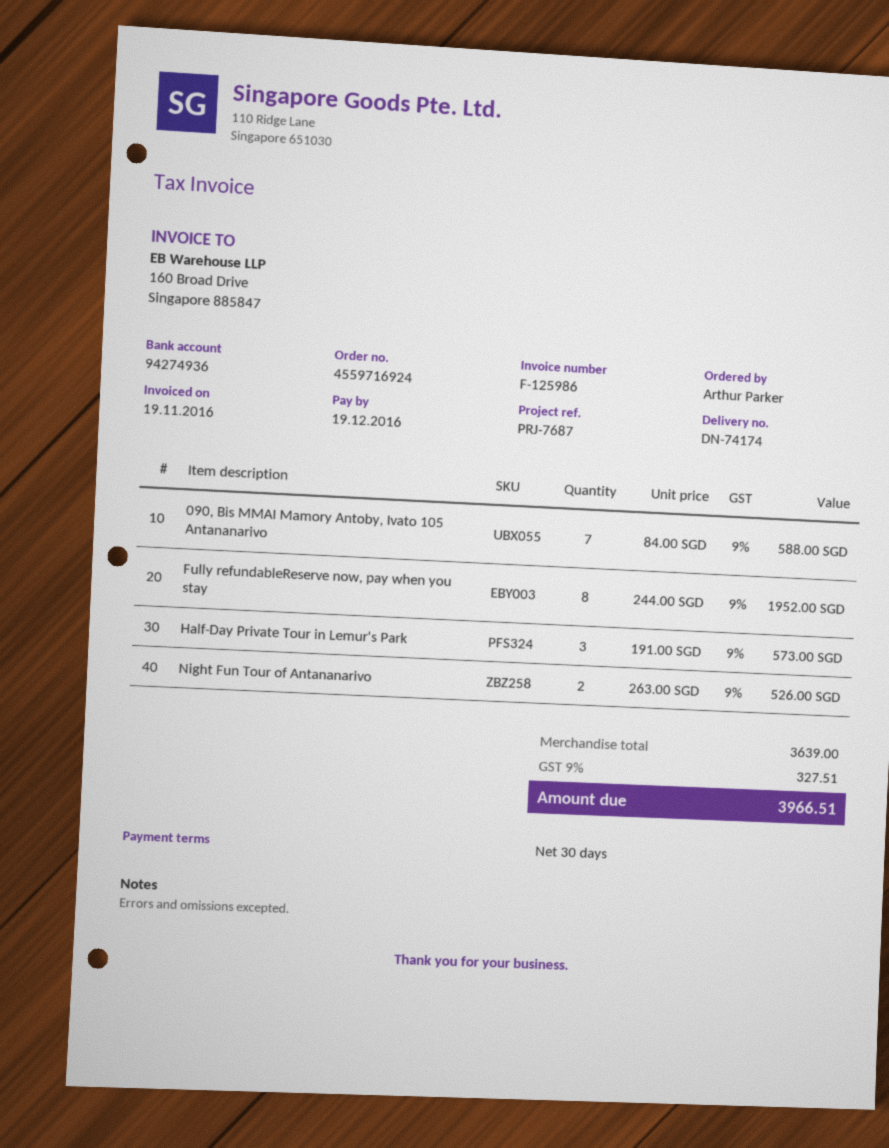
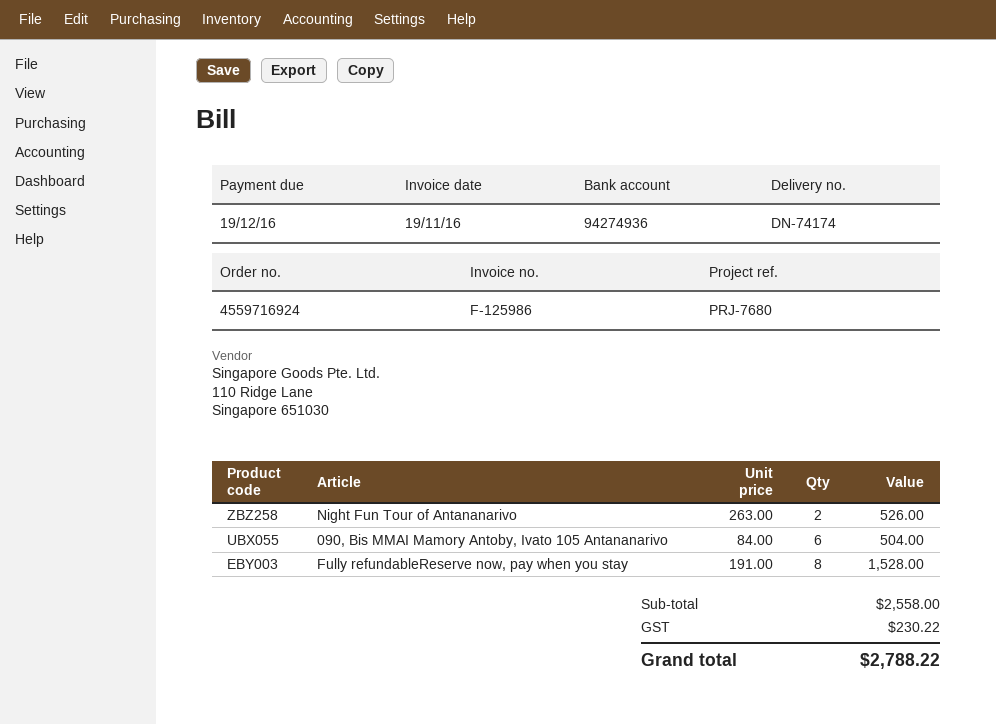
reference: PRJ-7687 -> PRJ-7680
090, Bis MMAI Mamory Antoby, Ivato 105 Antananarivo: 7 x 84.00 = 588.00 -> 6 x 84.00 = 504.00
Fully refundableReserve now, pay when you stay: 8 x 244.00 = 1952.00 -> 8 x 191.00 = 1528.00
Half-Day Private Tour in Lemur's Park: 3 x 191.00 = 573.00 -> none
subtotal: 3639.00 -> 2558.00
tax: 327.51 -> 230.22
total: 3966.51 -> 2788.22

